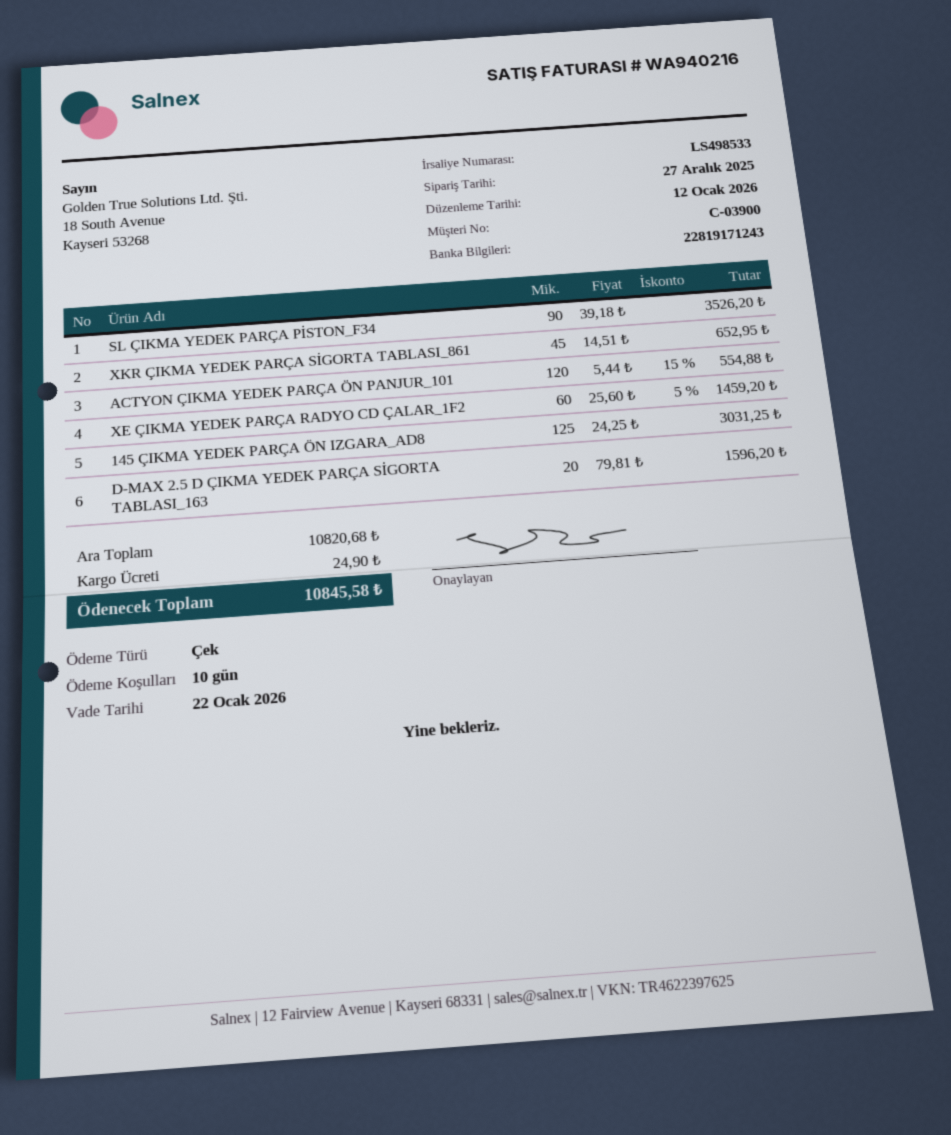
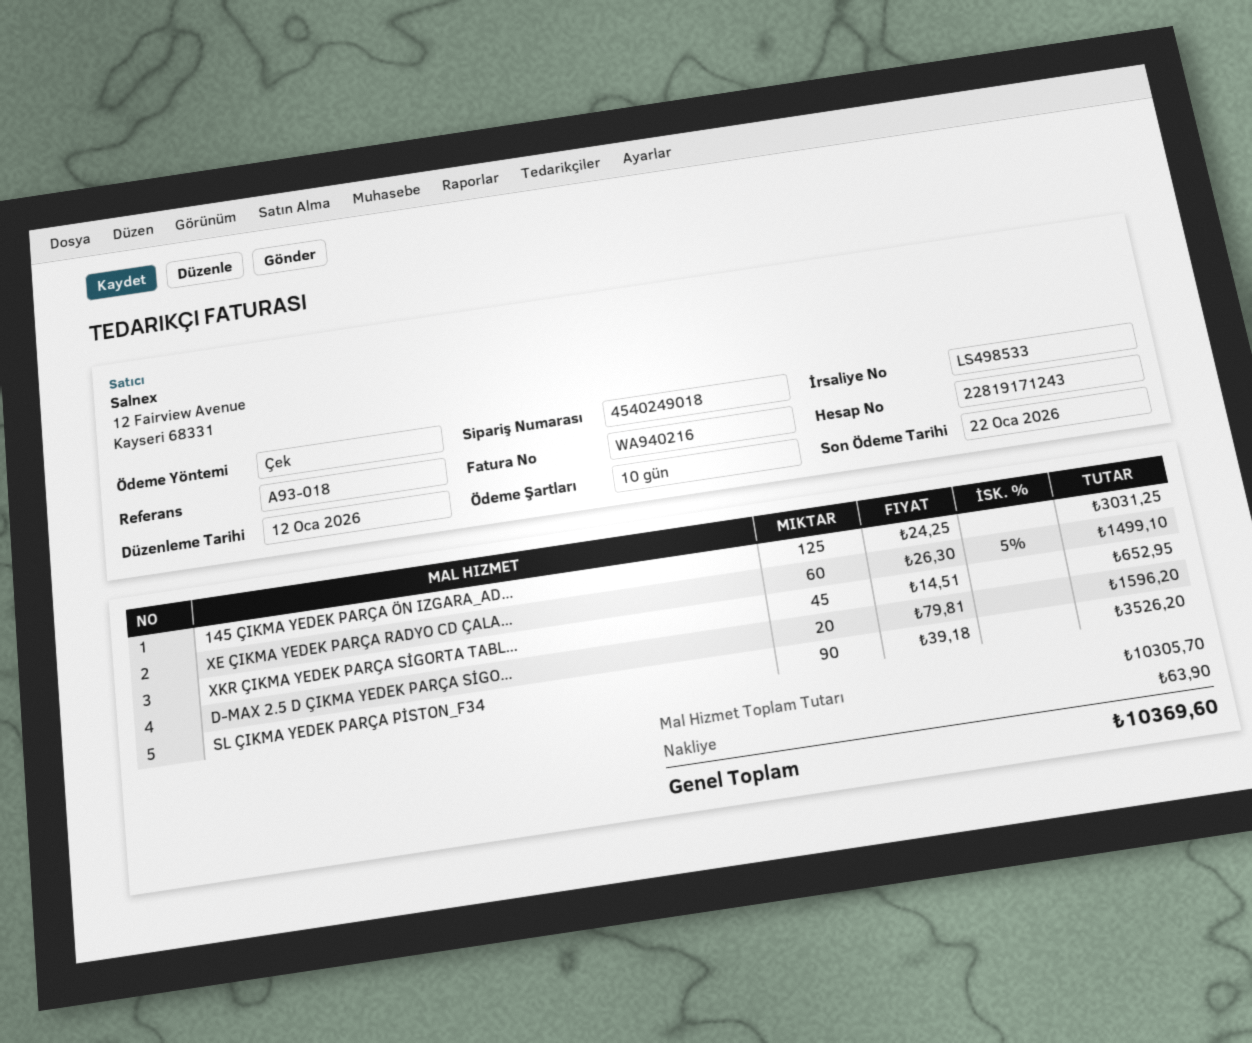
ACTYON ÇIKMA YEDEK PARÇA ÖN PANJUR_101: 120 x 5.44 - 15% = 554.88 -> none
XE ÇIKMA YEDEK PARÇA RADYO CD ÇALAR_1F2: 60 x 25.60 - 5% = 1459.20 -> 60 x 26.30 - 5% = 1499.10
subtotal: 10820.68 -> 10305.70
shipping: 24.90 -> 63.90
total: 10845.58 -> 10369.60

